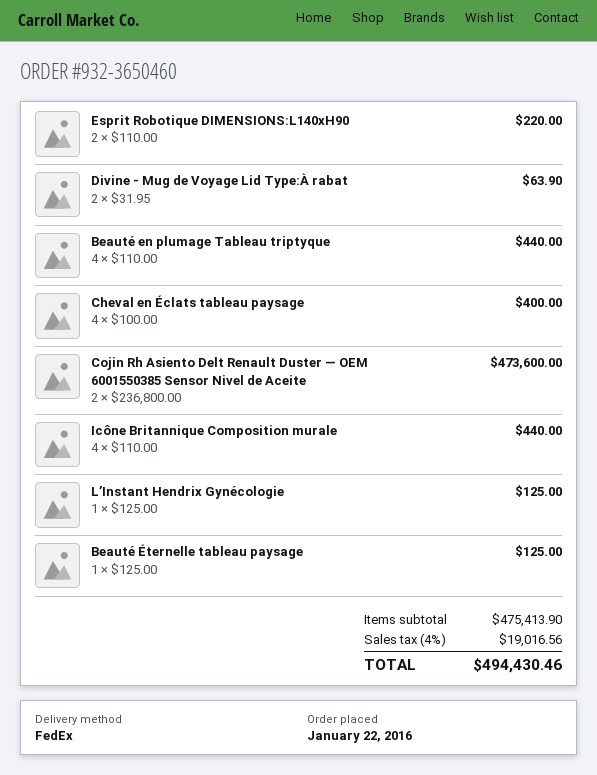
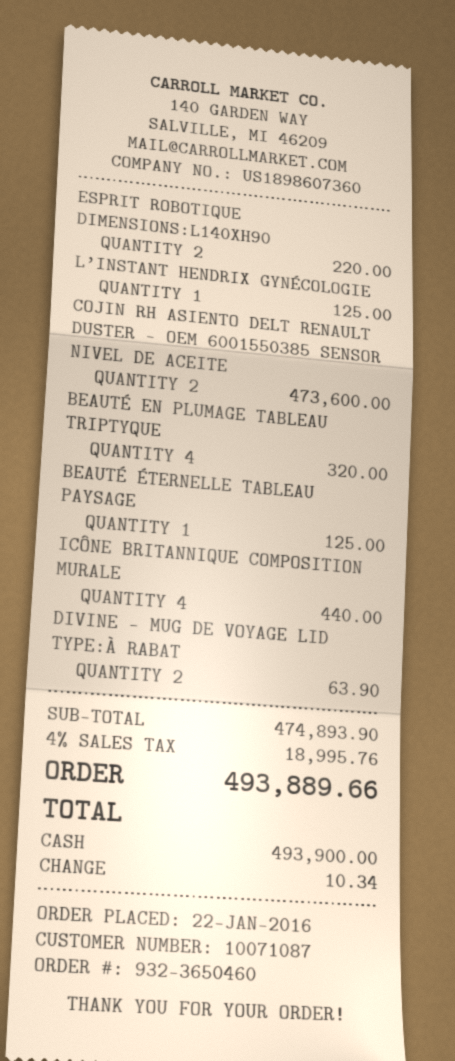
Beauté en plumage Tableau triptyque: 4 for 440.00 -> 4 for 320.00
Cheval en Éclats tableau paysage: 4 for 400.00 -> none
subtotal: 475413.90 -> 474893.90
tax: 4% = 19016.56 -> 4% = 18995.76
total: 494430.46 -> 493889.66

